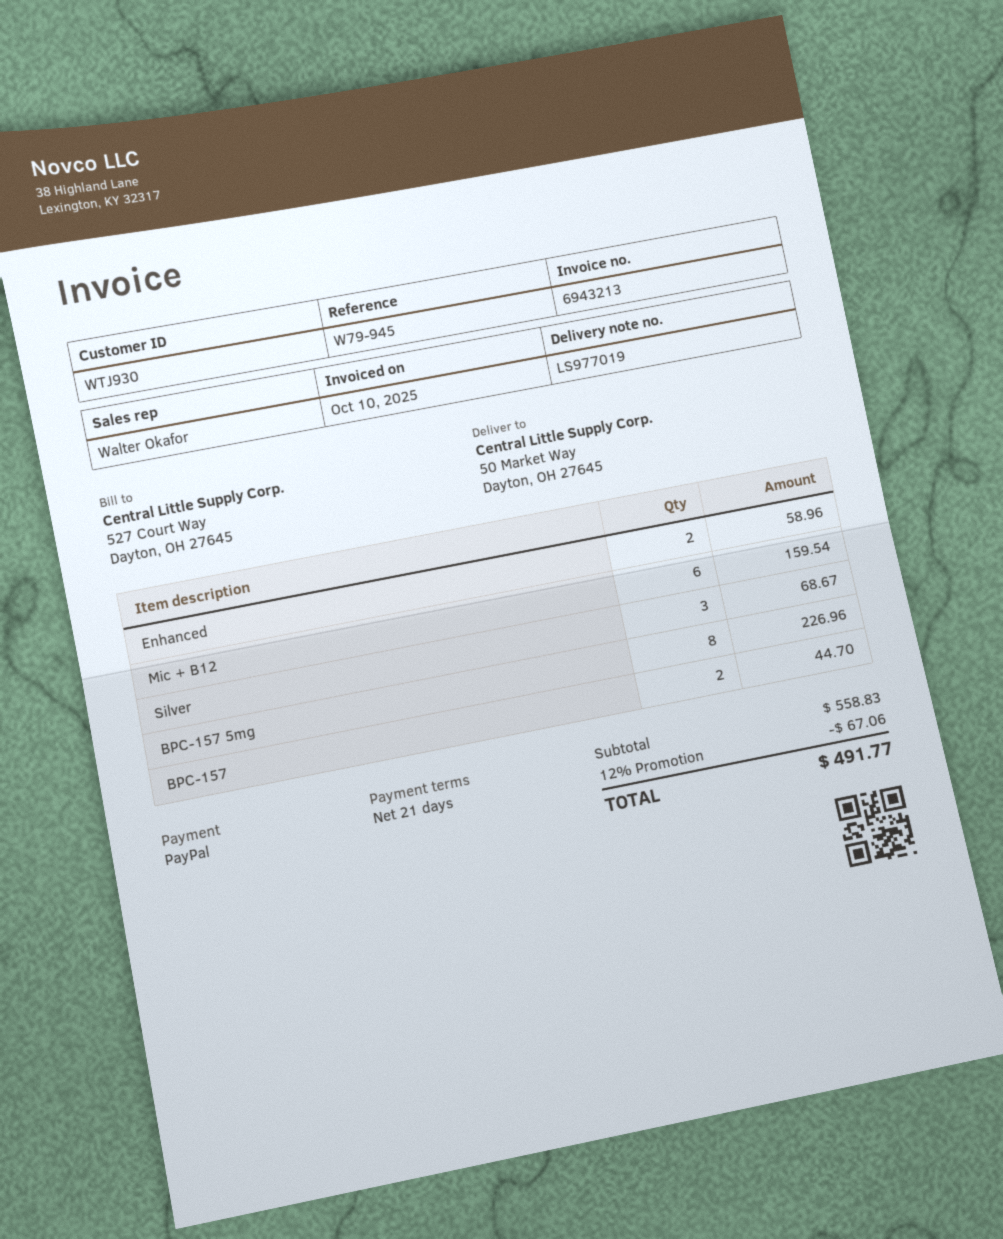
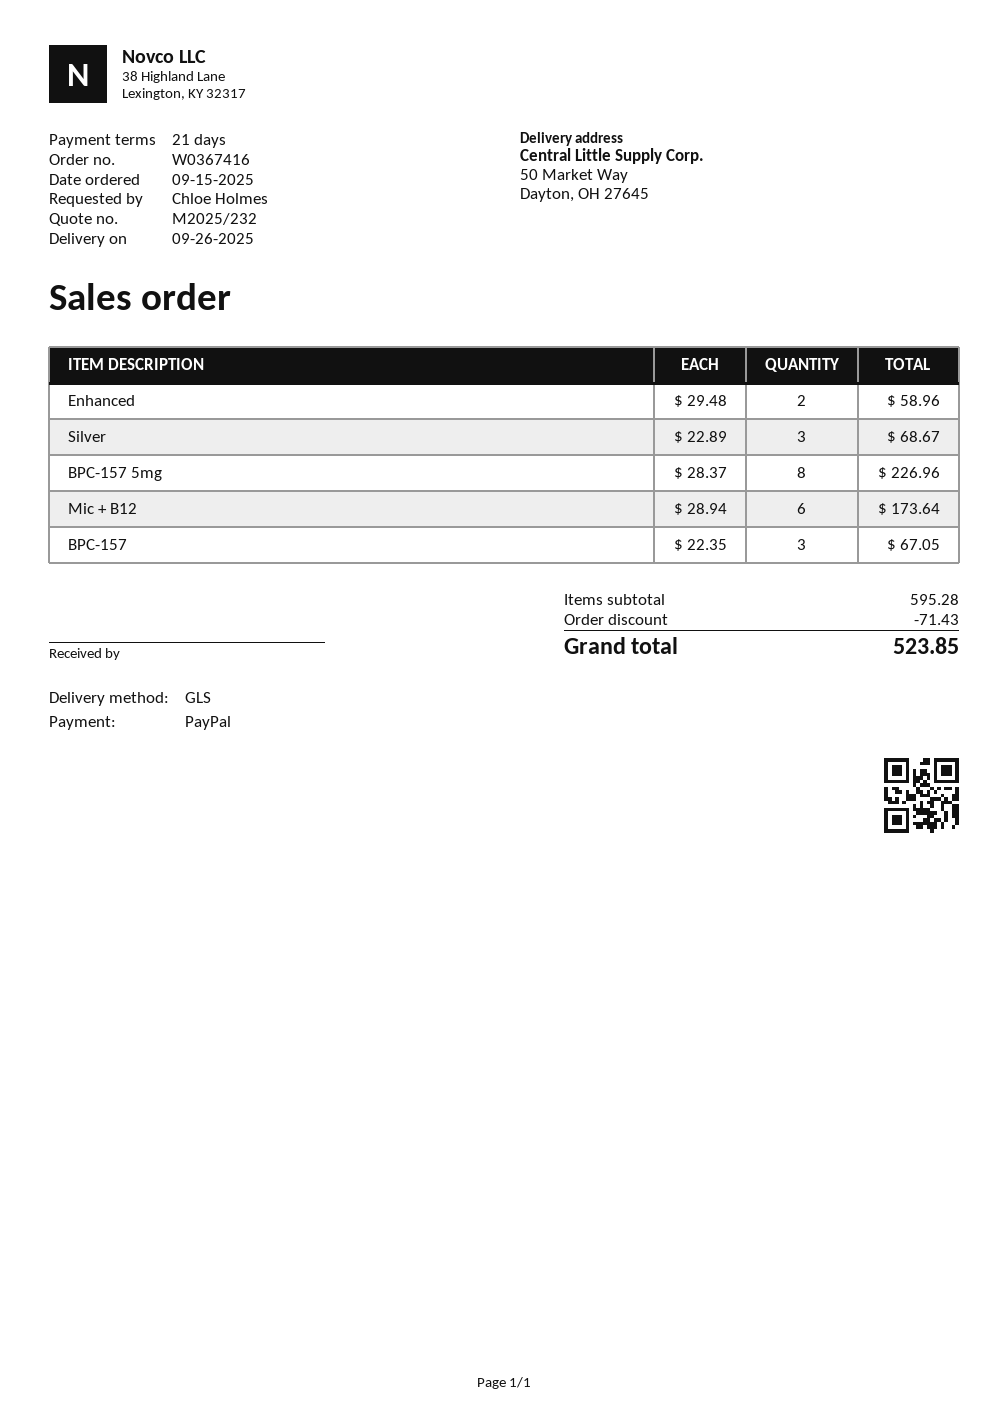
Mic + B12: 6 for 159.54 -> 6 for 173.64
BPC-157: 2 for 44.70 -> 3 for 67.05
subtotal: 558.83 -> 595.28
discount: 67.06 -> 71.43
total: 491.77 -> 523.85

